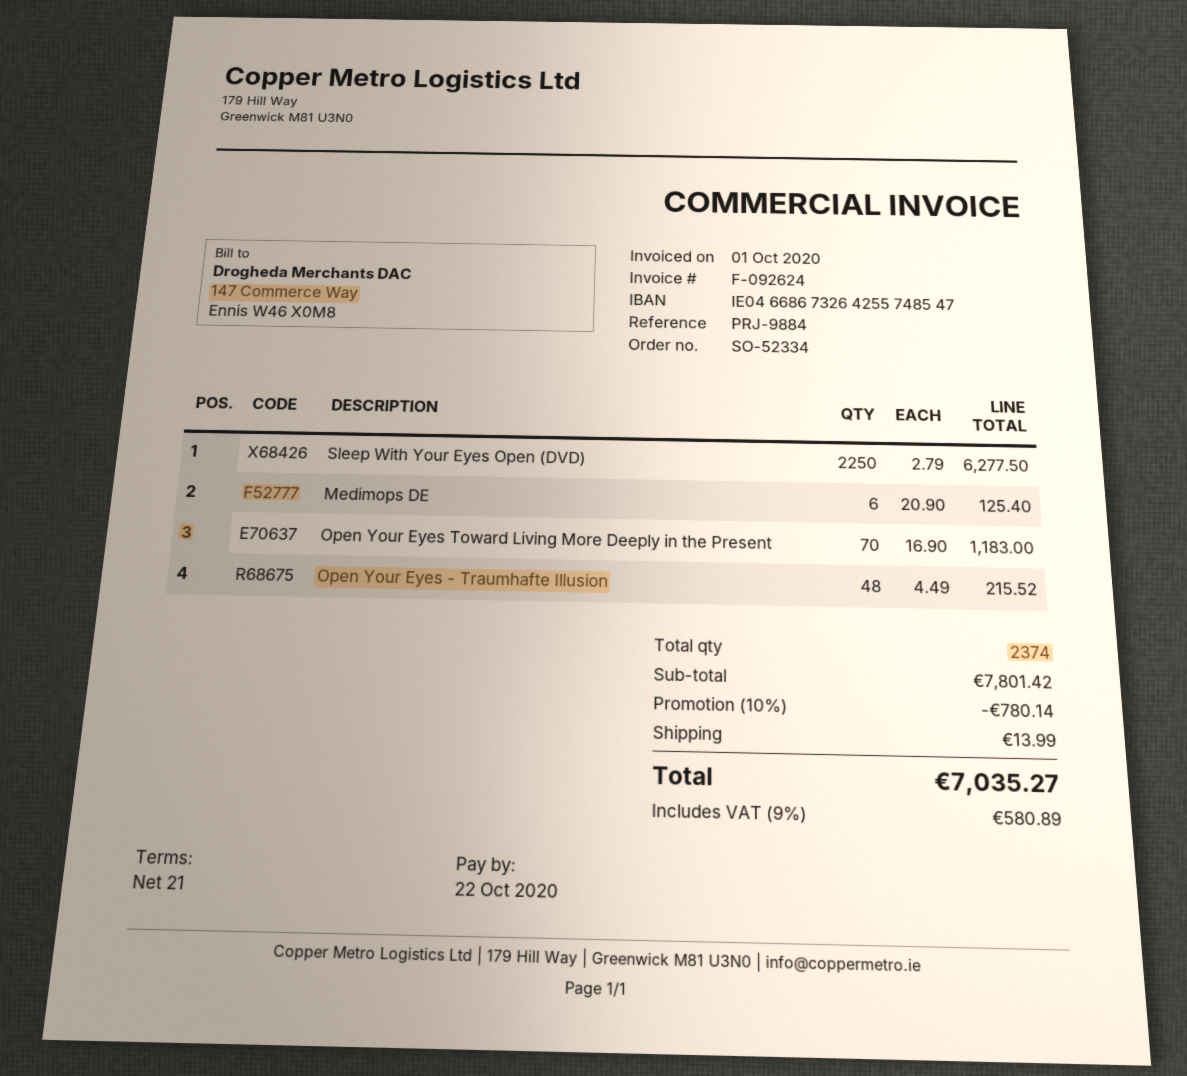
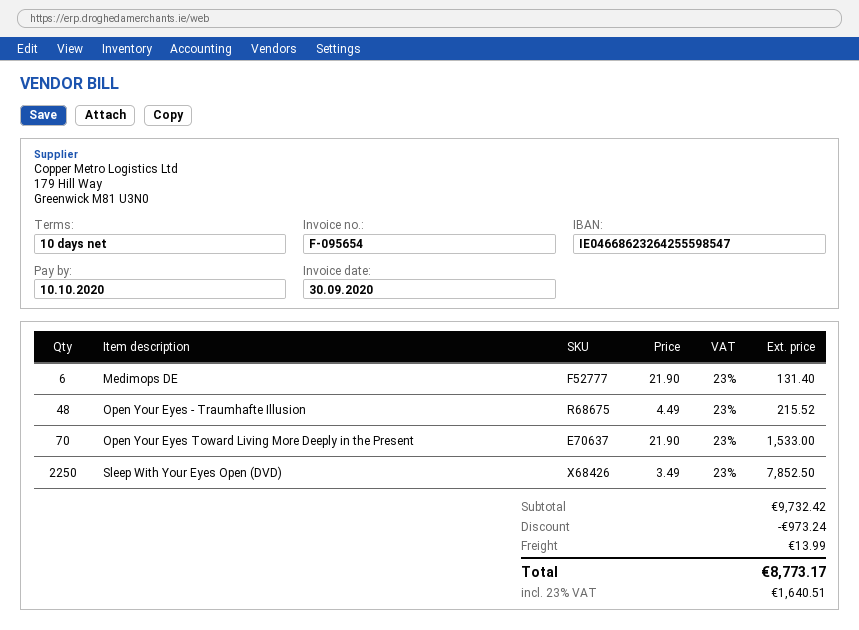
invoice number: F-092624 -> F-095654
invoice date: 2020-10-01 -> 2020-09-30
payment terms: 21 days -> 10 days
due date: 2020-10-22 -> 2020-10-10
bank account: IE04668673264255748547 -> IE04668623264255598547
Sleep With Your Eyes Open (DVD): 2250 x 2.79 = 6277.50 -> 2250 x 3.49 = 7852.50
Medimops DE: 6 x 20.90 = 125.40 -> 6 x 21.90 = 131.40
Open Your Eyes Toward Living More Deeply in the Present: 70 x 16.90 = 1183.00 -> 70 x 21.90 = 1533.00
subtotal: 7801.42 -> 9732.42
discount: 780.14 -> 973.24
tax: 9% = 580.89 -> 23% = 1640.51
total: 7035.27 -> 8773.17

